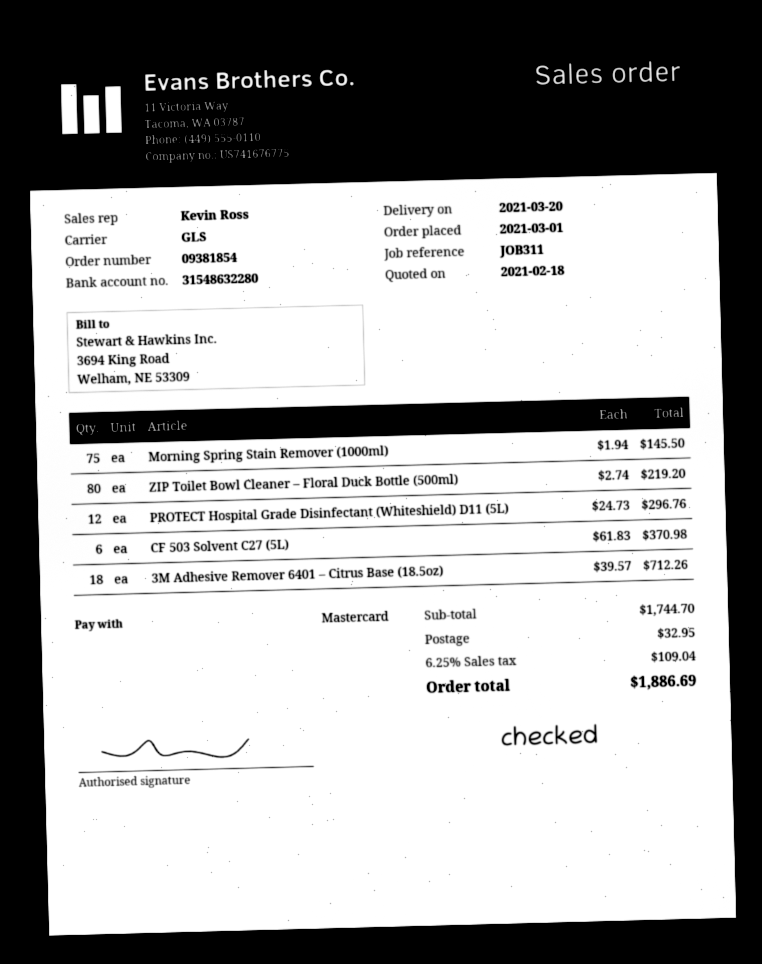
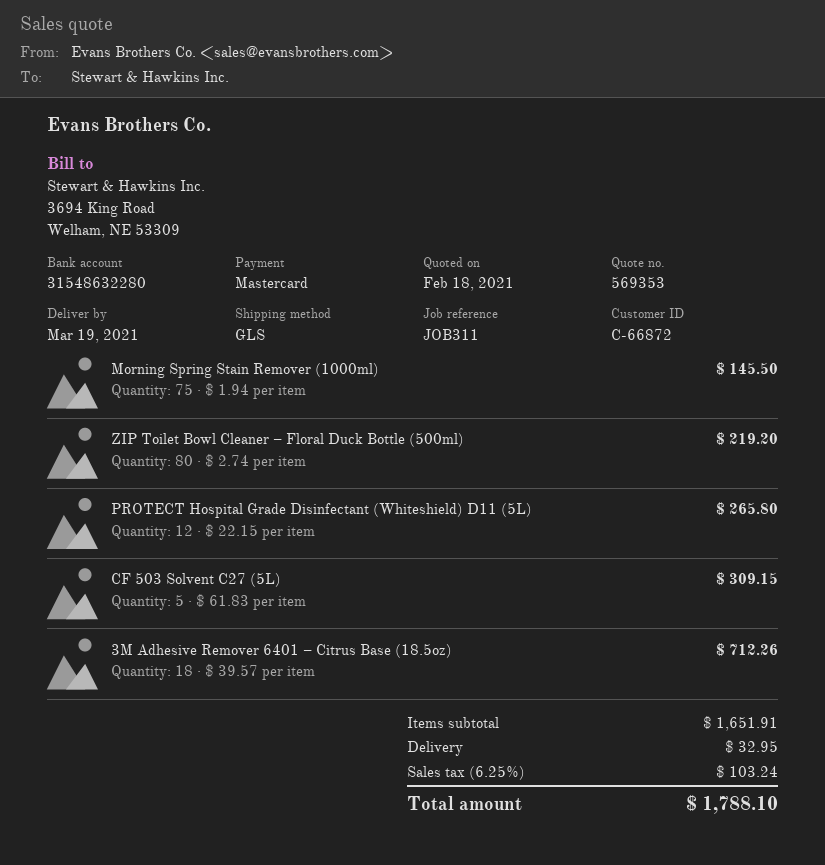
delivery date: 2021-03-20 -> 2021-03-19
PROTECT Hospital Grade Disinfectant (Whiteshield) D11 (5L): 12 x 24.73 = 296.76 -> 12 x 22.15 = 265.80
CF 503 Solvent C27 (5L): 6 x 61.83 = 370.98 -> 5 x 61.83 = 309.15
subtotal: 1744.70 -> 1651.91
tax: 6.25% = 109.04 -> 6.25% = 103.24
total: 1886.69 -> 1788.10

